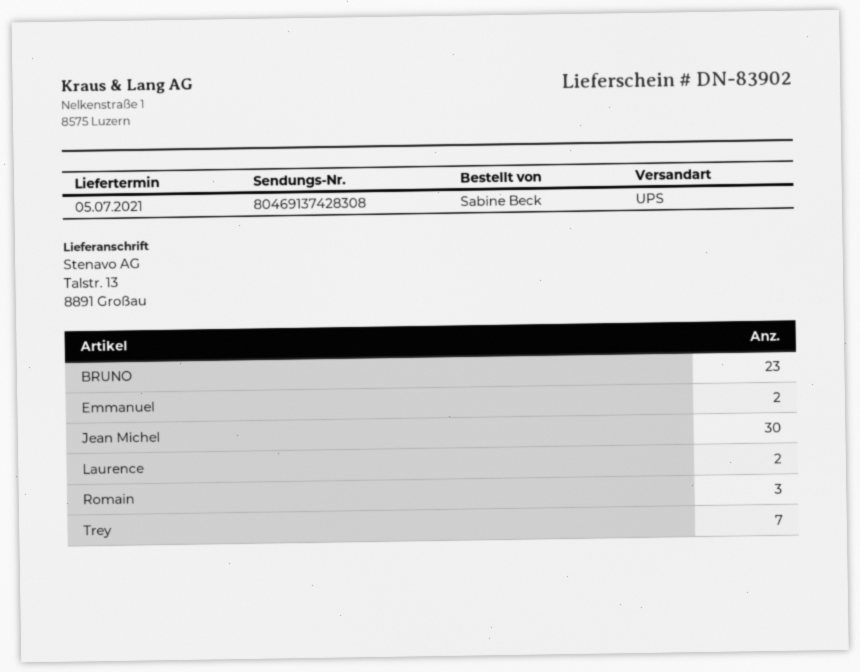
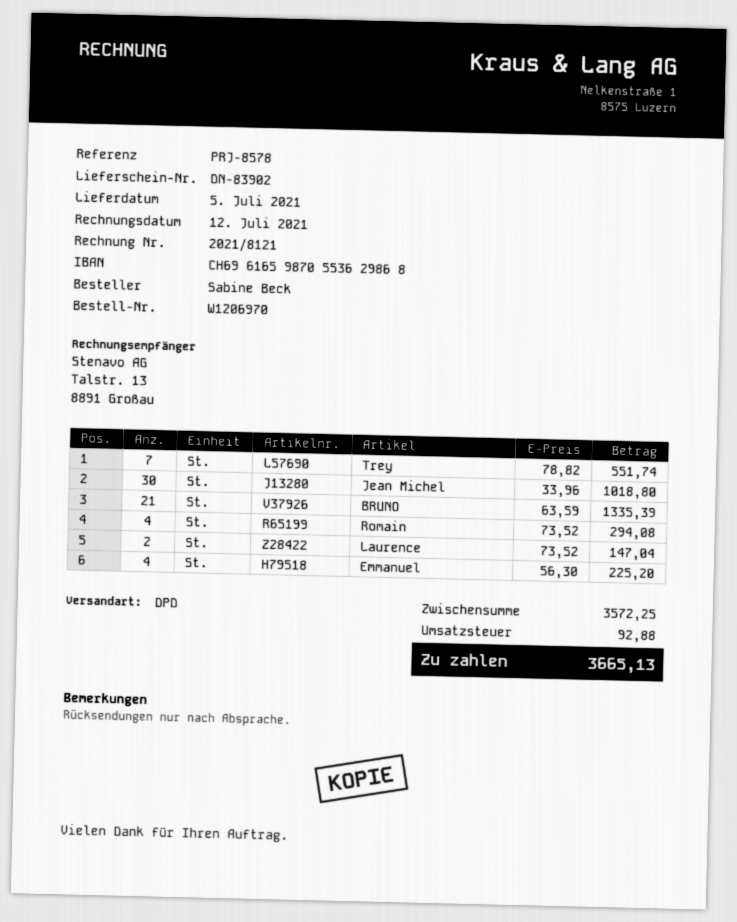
shipping method: UPS -> DPD
BRUNO: 23 -> 21
Emmanuel: 2 -> 4
Romain: 3 -> 4

